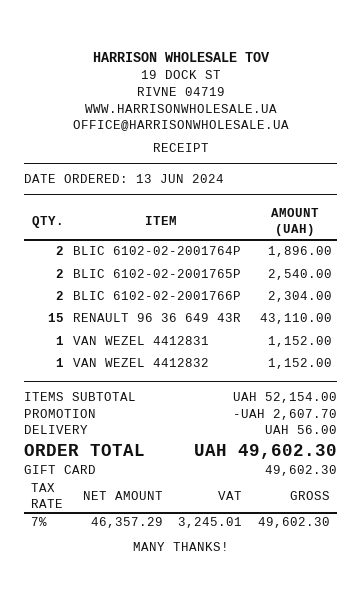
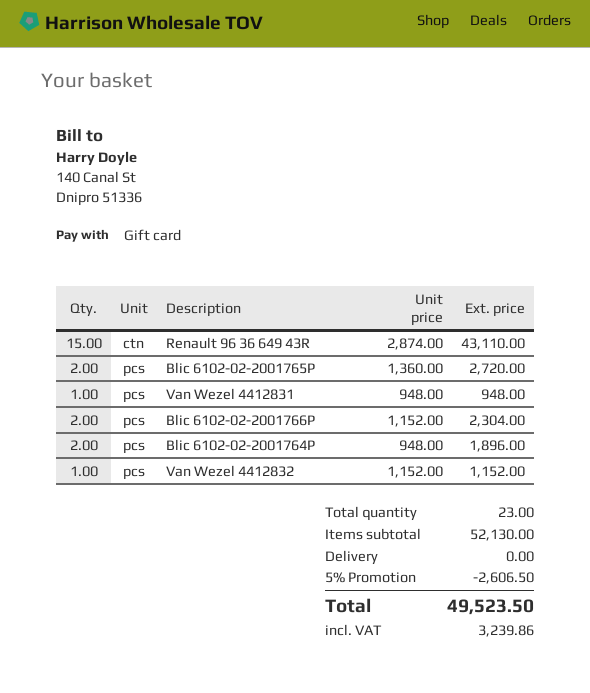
BLIC 6102-02-2001765P: 2 for 2540.00 -> 2 for 2720.00
VAN WEZEL 4412831: 1 for 1152.00 -> 1 for 948.00
subtotal: 52154.00 -> 52130.00
discount: 2607.70 -> 2606.50
shipping: 56.00 -> 0.00
tax: 3245.01 -> 3239.86
total: 49602.30 -> 49523.50

